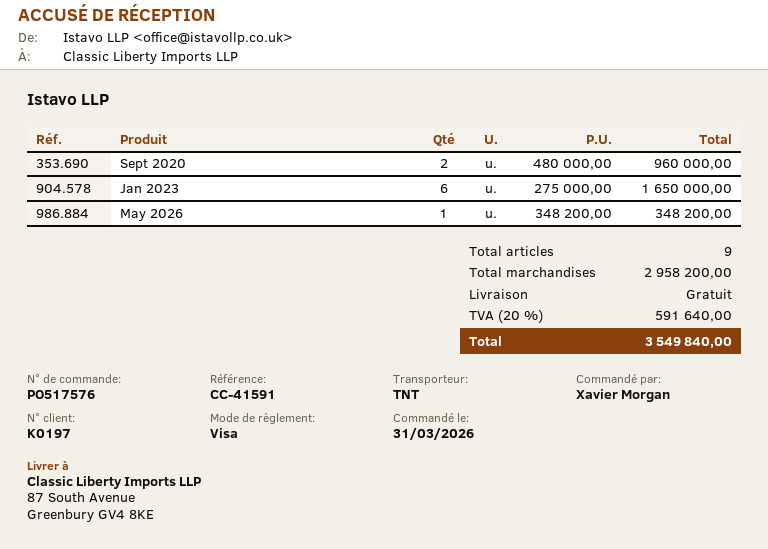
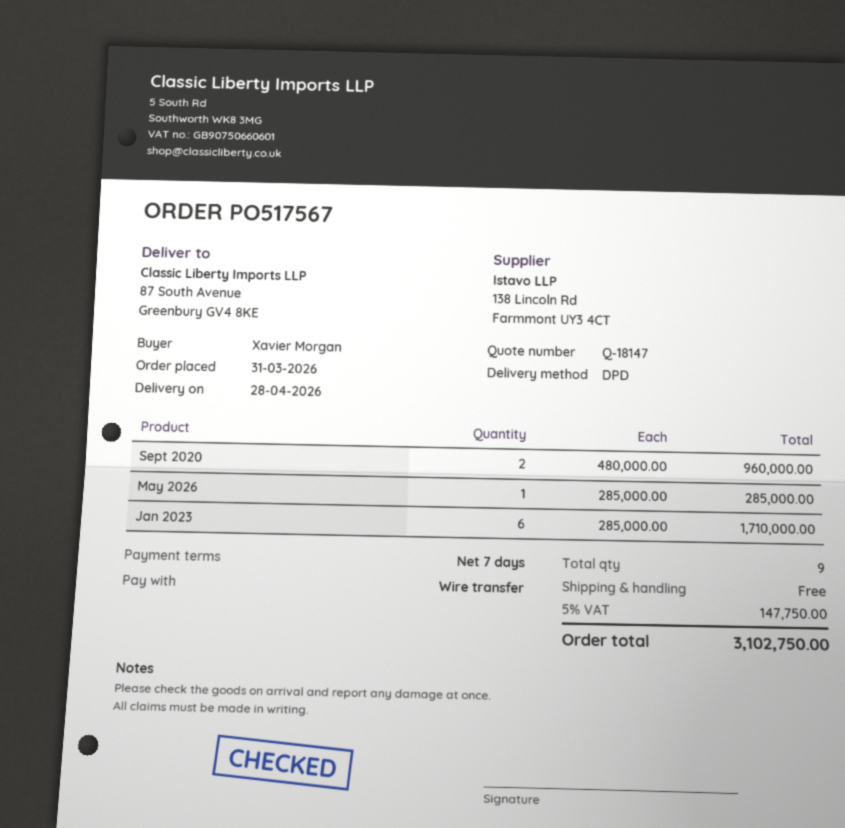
order number: PO517576 -> PO517567
payment method: Visa -> bank transfer
shipping method: TNT -> DPD
Jan 2023: 6 x 275000.00 = 1650000.00 -> 6 x 285000.00 = 1710000.00
May 2026: 1 x 348200.00 = 348200.00 -> 1 x 285000.00 = 285000.00
tax: 20% = 591640.00 -> 5% = 147750.00
total: 3549840.00 -> 3102750.00

